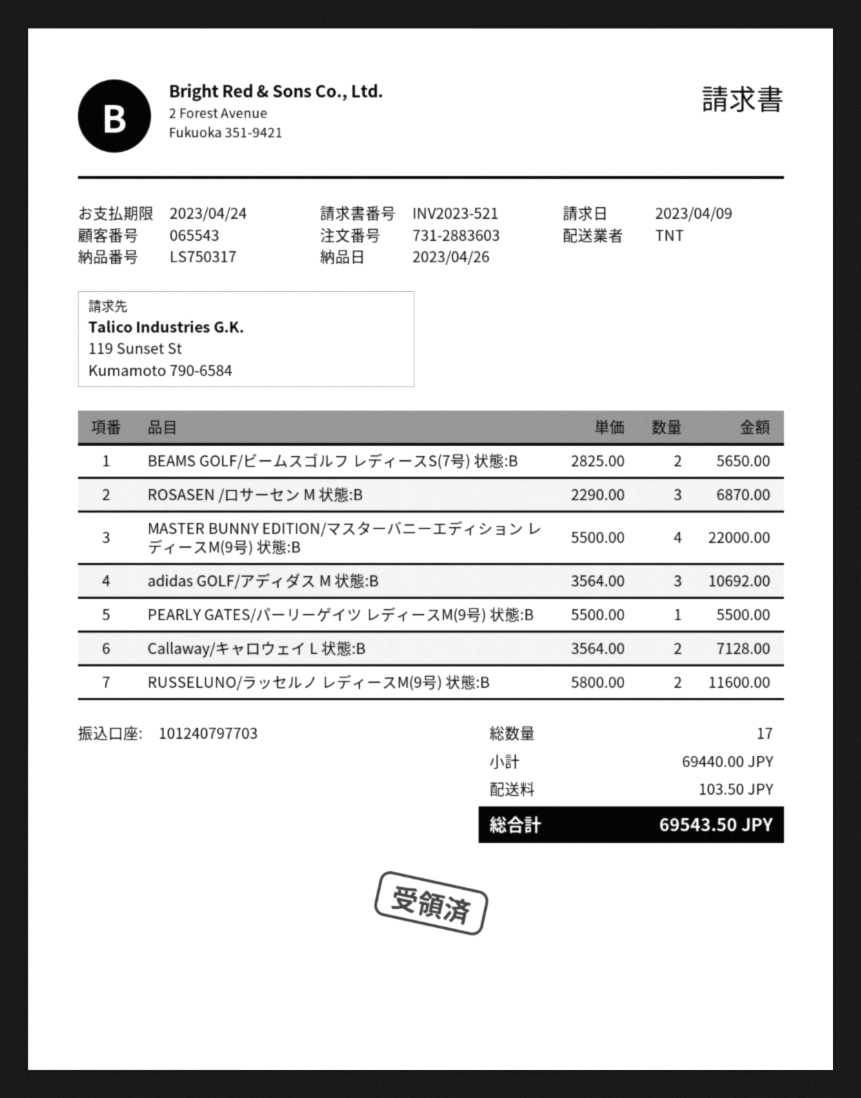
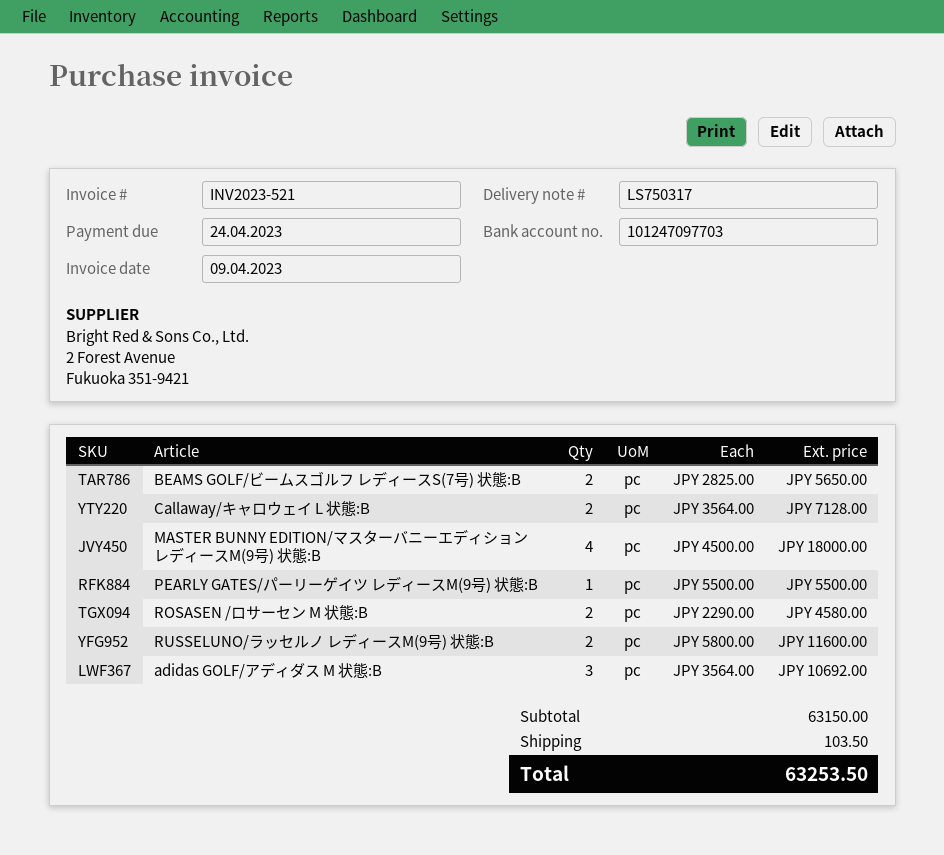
bank account: 101240797703 -> 101247097703
ROSASEN /ロサーセン M 状態:B: 3 x 2290.00 = 6870.00 -> 2 x 2290.00 = 4580.00
MASTER BUNNY EDITION/マスターバニーエディション レディースM(9号) 状態:B: 4 x 5500.00 = 22000.00 -> 4 x 4500.00 = 18000.00
subtotal: 69440.00 -> 63150.00
total: 69543.50 -> 63253.50

